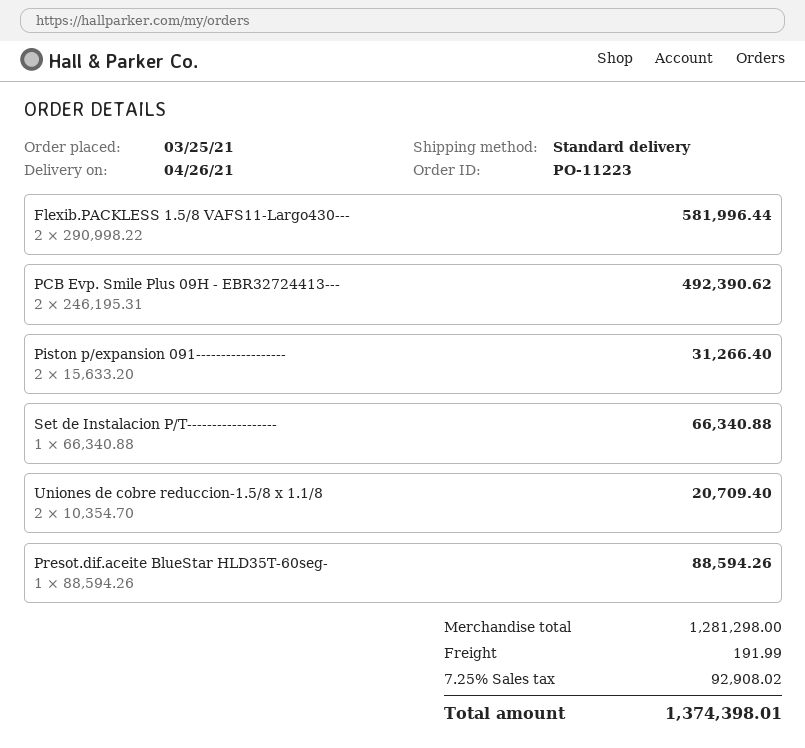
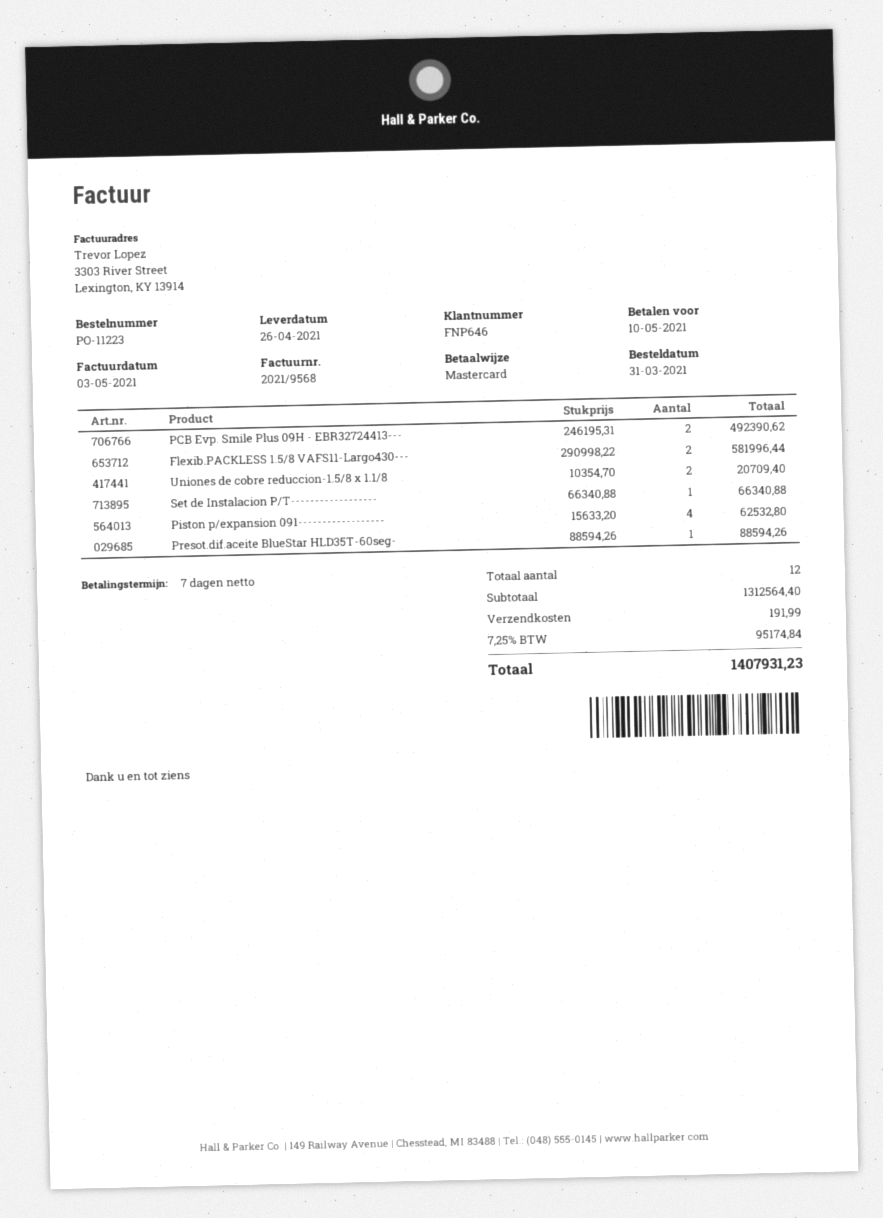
order date: 2021-03-25 -> 2021-03-31
Piston p/expansion 091------------------: 2 x 15633.20 = 31266.40 -> 4 x 15633.20 = 62532.80
subtotal: 1281298.00 -> 1312564.40
tax: 7.25% = 92908.02 -> 7.25% = 95174.84
total: 1374398.01 -> 1407931.23

